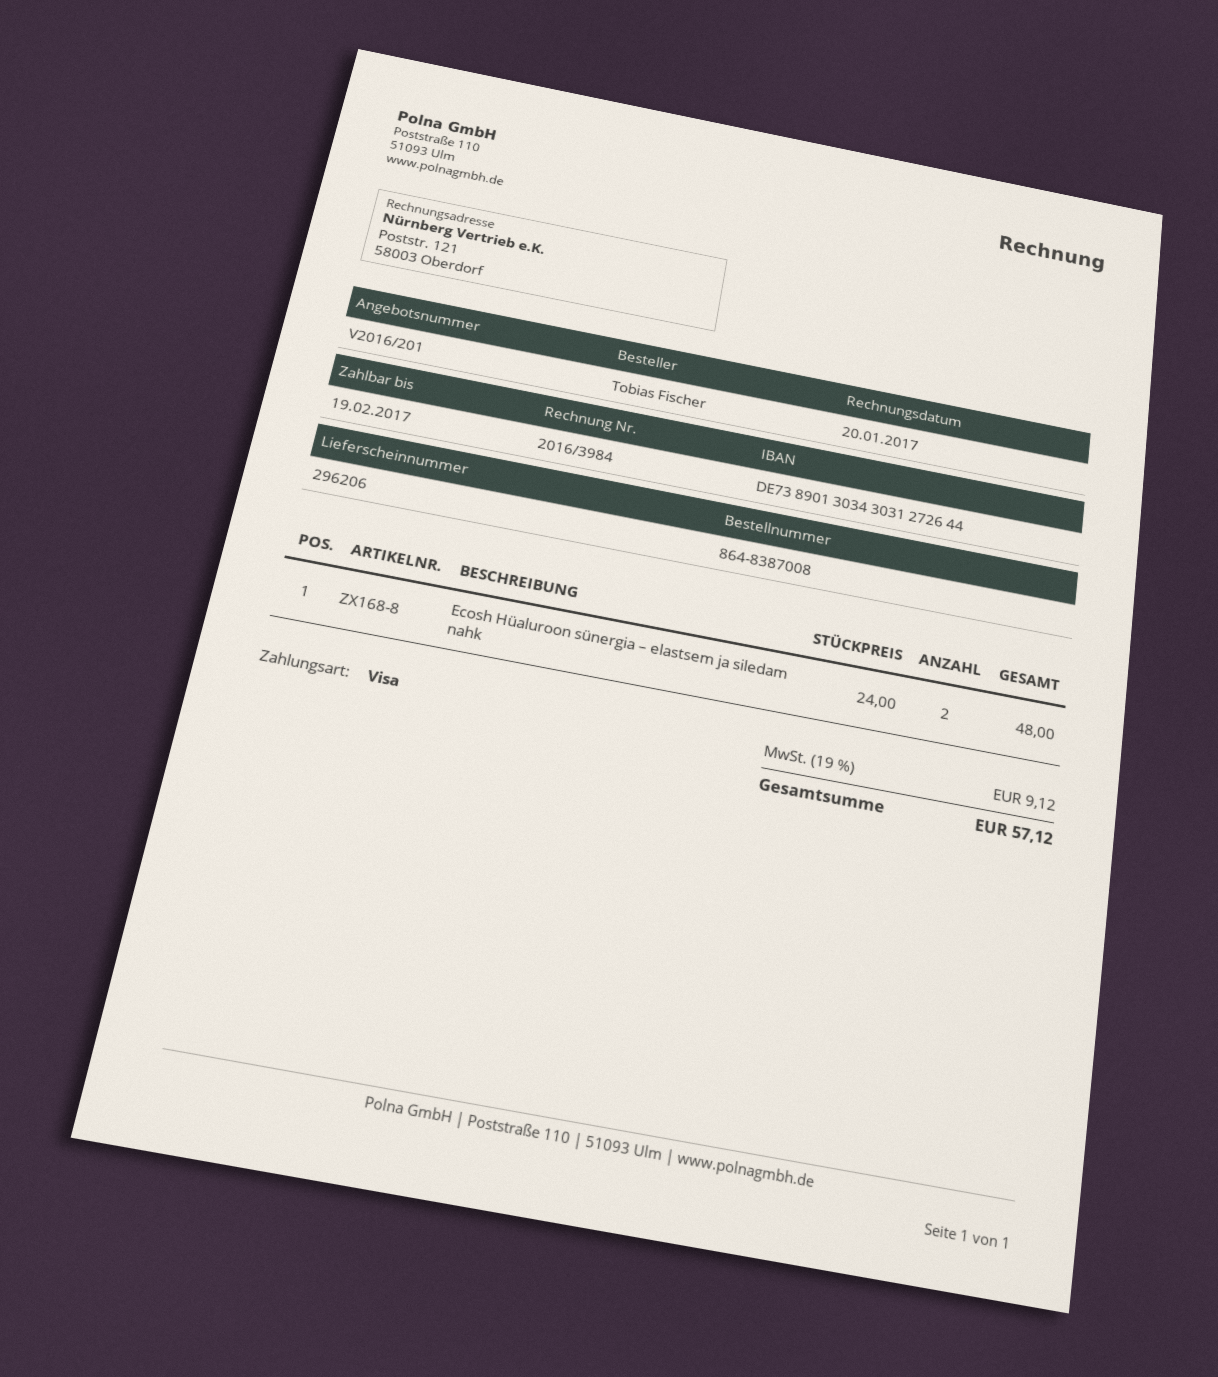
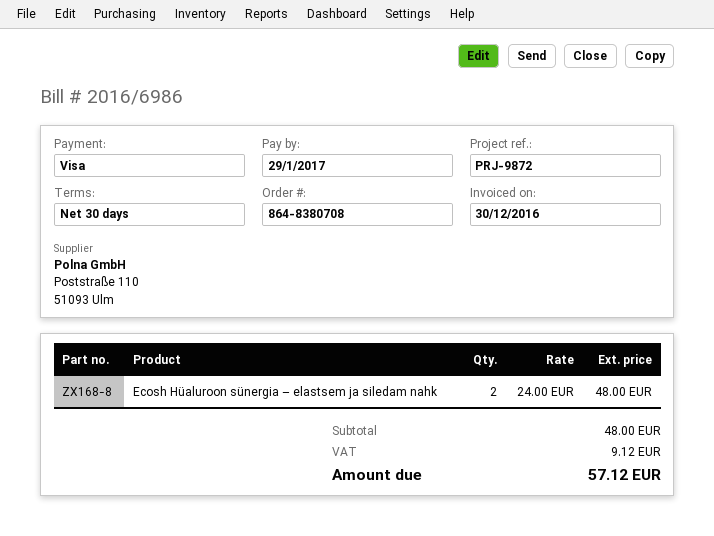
order number: 864-8387008 -> 864-8380708
invoice number: 2016/3984 -> 2016/6986
invoice date: 2017-01-20 -> 2016-12-30
due date: 2017-02-19 -> 2017-01-29

